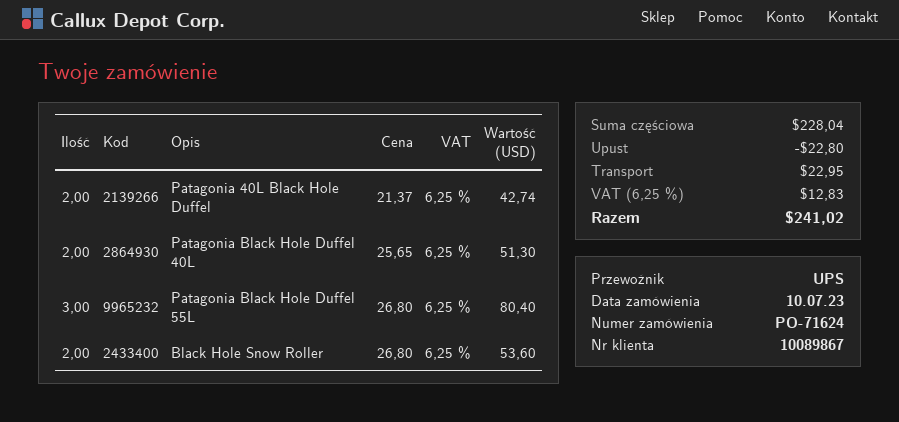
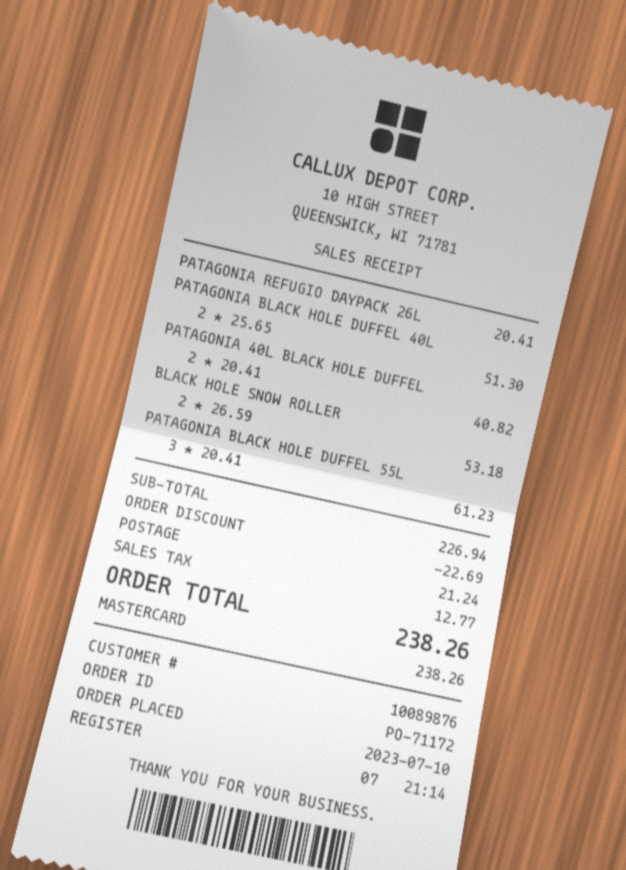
order number: PO-71624 -> PO-71172
customer number: 10089867 -> 10089876
Patagonia 40L Black Hole Duffel: 2 x 21.37 = 42.74 -> 2 x 20.41 = 40.82
Patagonia Black Hole Duffel 55L: 3 x 26.80 = 80.40 -> 3 x 20.41 = 61.23
Black Hole Snow Roller: 2 x 26.80 = 53.60 -> 2 x 26.59 = 53.18
PATAGONIA REFUGIO DAYPACK 26L: none -> 1 x 20.41 = 20.41
subtotal: 228.04 -> 226.94
discount: 22.80 -> 22.69
shipping: 22.95 -> 21.24
tax: 12.83 -> 12.77
total: 241.02 -> 238.26

